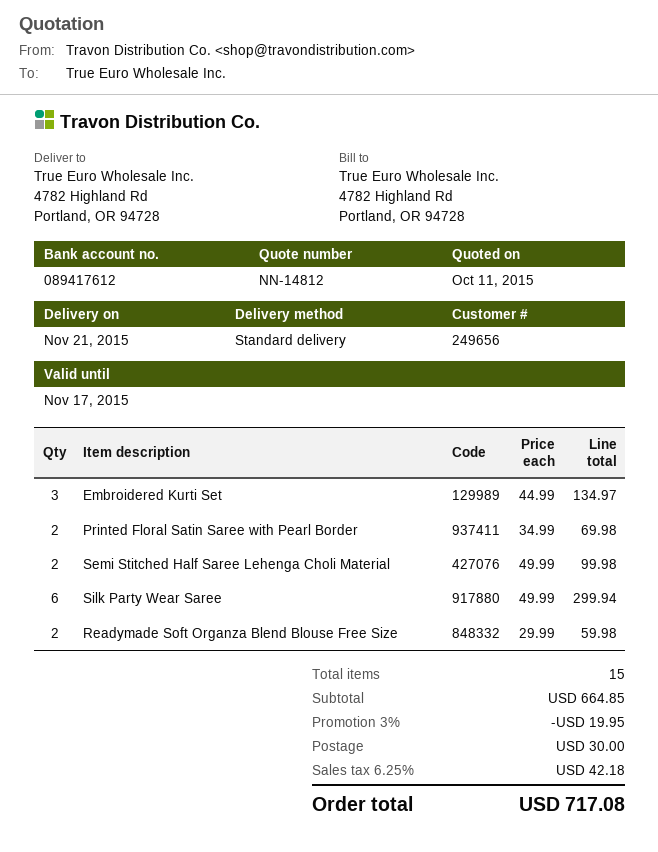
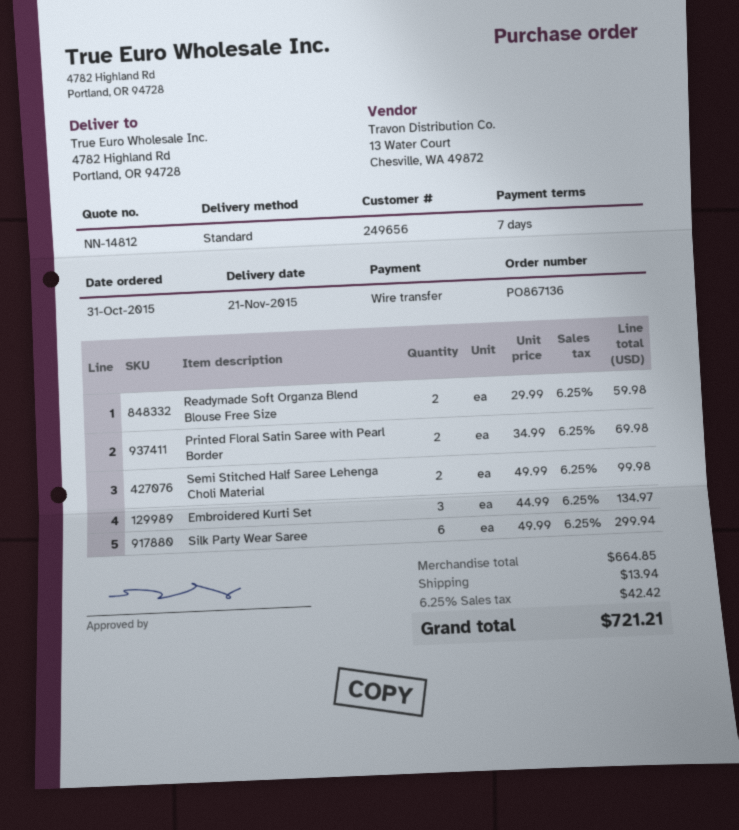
discount: 3% = 19.95 -> none
shipping: 30.00 -> 13.94
tax: 6.25% = 42.18 -> 6.25% = 42.42
total: 717.08 -> 721.21

